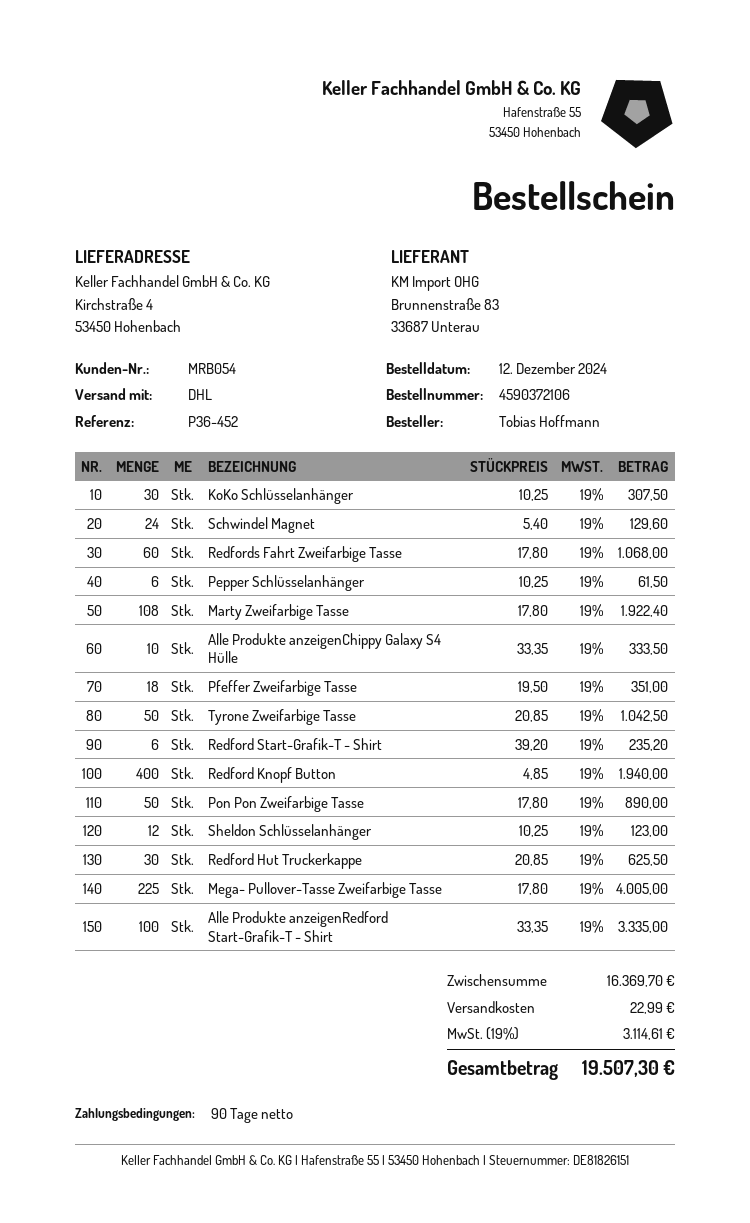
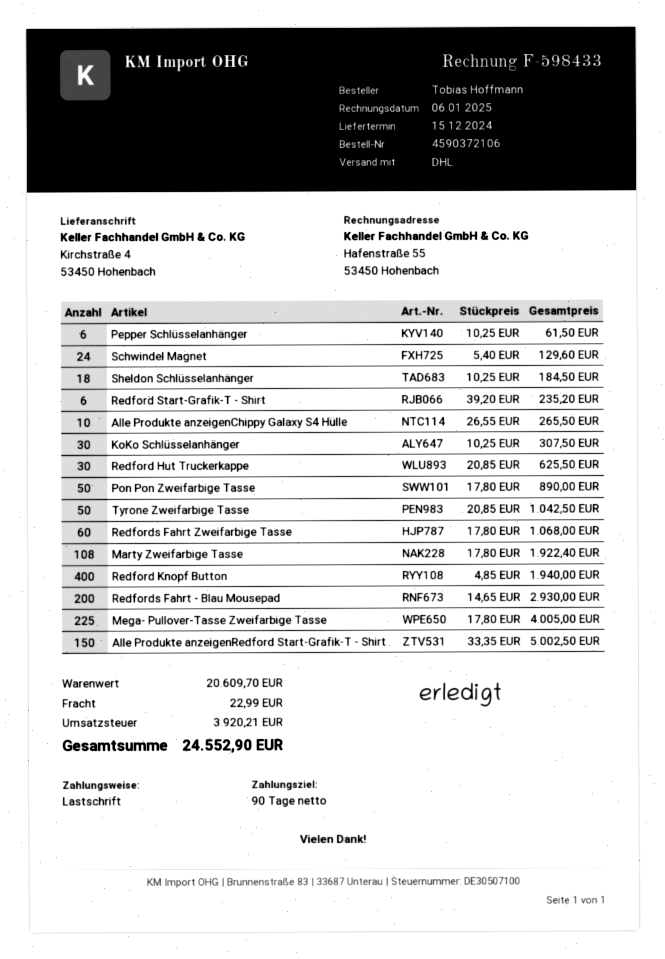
Alle Produkte anzeigenChippy Galaxy S4 Hülle: 10 x 33.35 = 333.50 -> 10 x 26.55 = 265.50
Pfeffer Zweifarbige Tasse: 18 x 19.50 = 351.00 -> none
Sheldon Schlüsselanhänger: 12 x 10.25 = 123.00 -> 18 x 10.25 = 184.50
Alle Produkte anzeigenRedford Start-Grafik-T - Shirt: 100 x 33.35 = 3335.00 -> 150 x 33.35 = 5002.50
Redfords Fahrt - Blau Mousepad: none -> 200 x 14.65 = 2930.00
subtotal: 16369.70 -> 20609.70
tax: 3114.61 -> 3920.21
total: 19507.30 -> 24552.90

